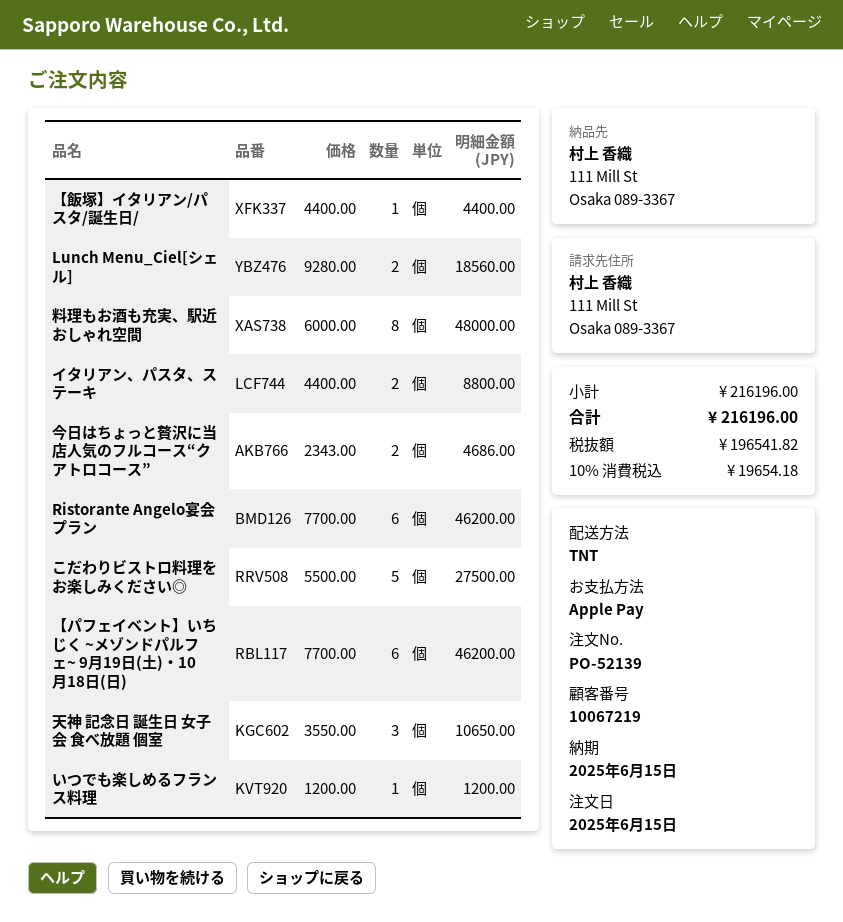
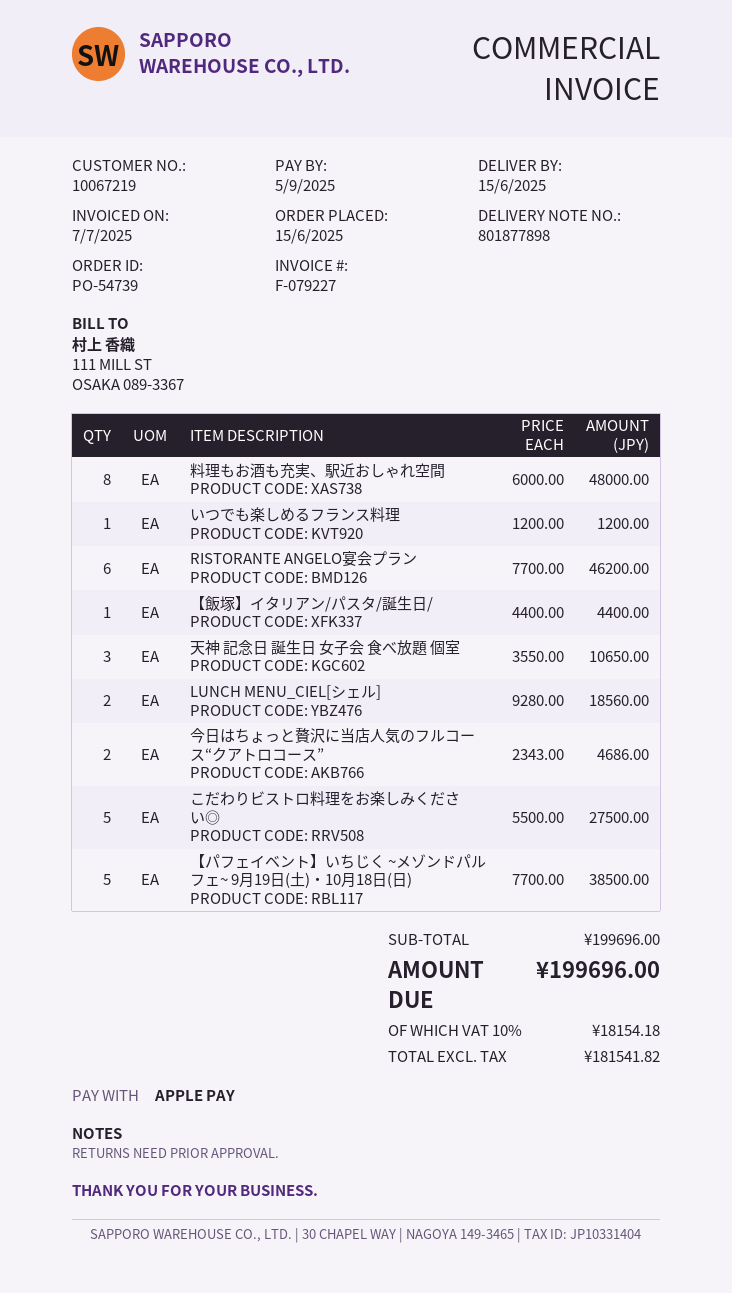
order number: PO-52139 -> PO-54739
イタリアン、パスタ、ステーキ: 2 x 4400.00 = 8800.00 -> none
【パフェイベント】いちじく ~メゾンドパルフェ~ 9月19日(土)・10月18日(日): 6 x 7700.00 = 46200.00 -> 5 x 7700.00 = 38500.00
subtotal: 216196.00 -> 199696.00
net: 196541.82 -> 181541.82
tax: 10% = 19654.18 -> 10% = 18154.18
total: 216196.00 -> 199696.00

